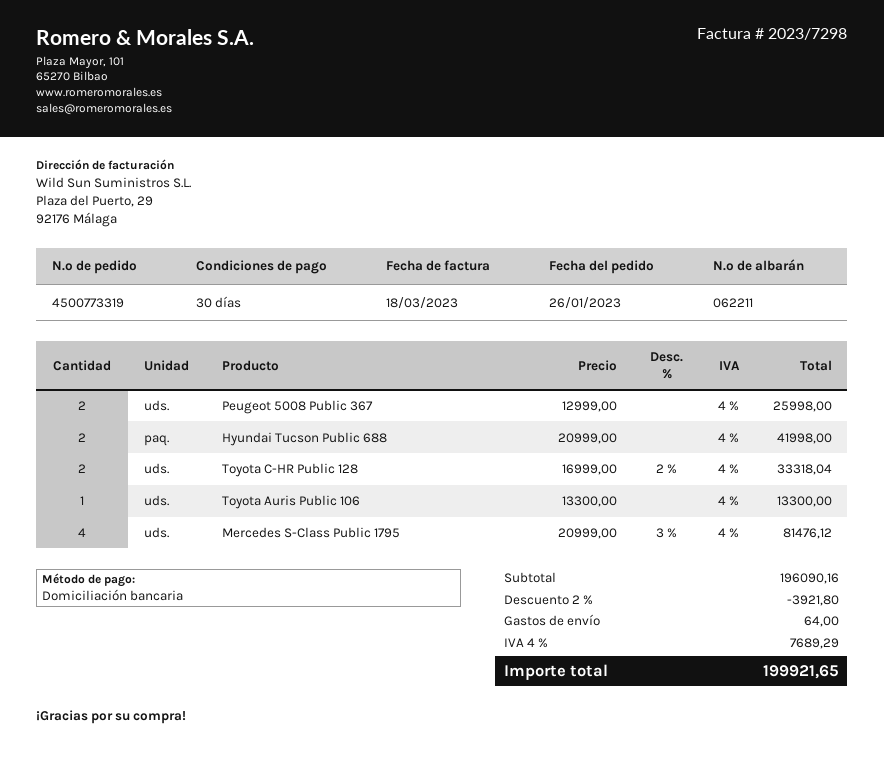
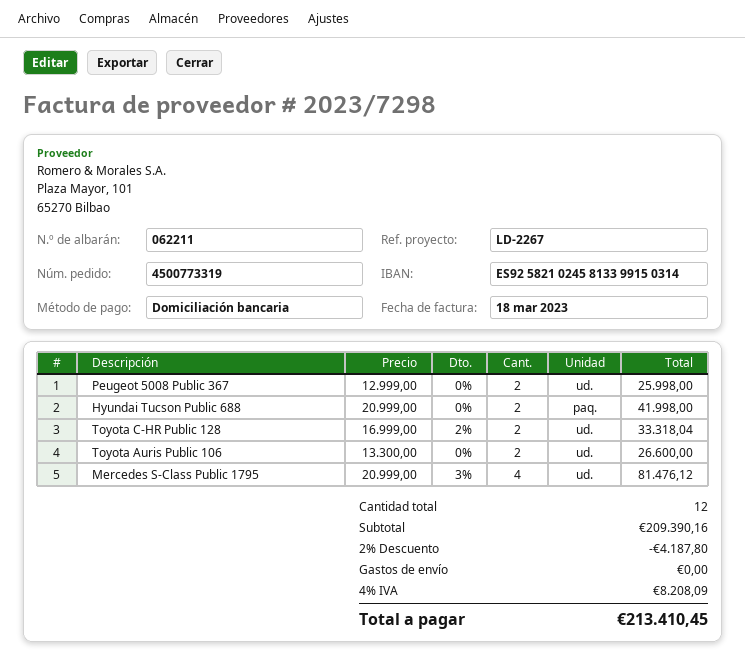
Toyota Auris Public 106: 1 x 13300.00 = 13300.00 -> 2 x 13300.00 = 26600.00
subtotal: 196090.16 -> 209390.16
discount: 2% = 3921.80 -> 2% = 4187.80
shipping: 64.00 -> 0.00
tax: 4% = 7689.29 -> 4% = 8208.09
total: 199921.65 -> 213410.45

